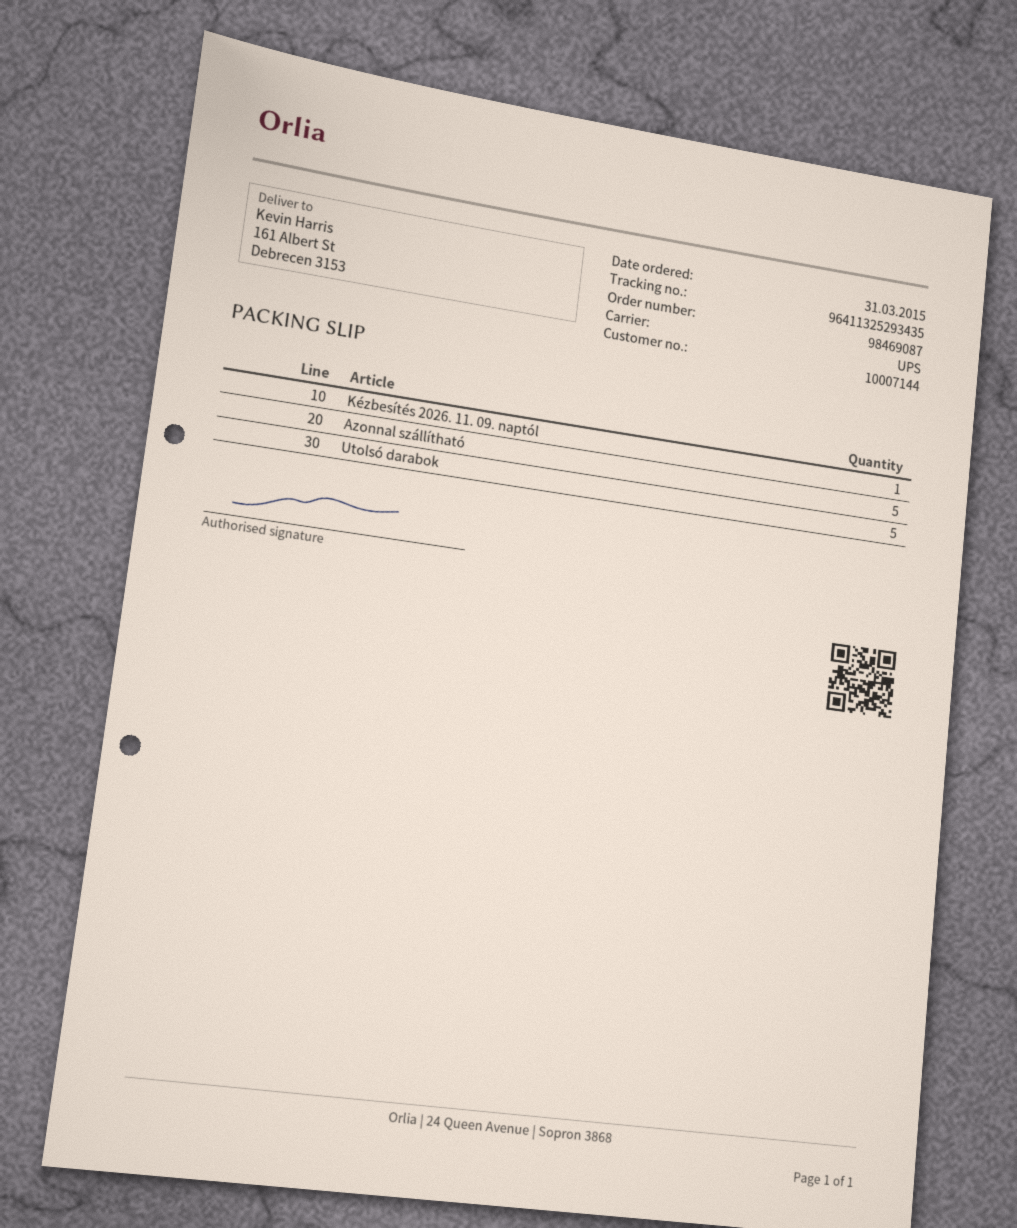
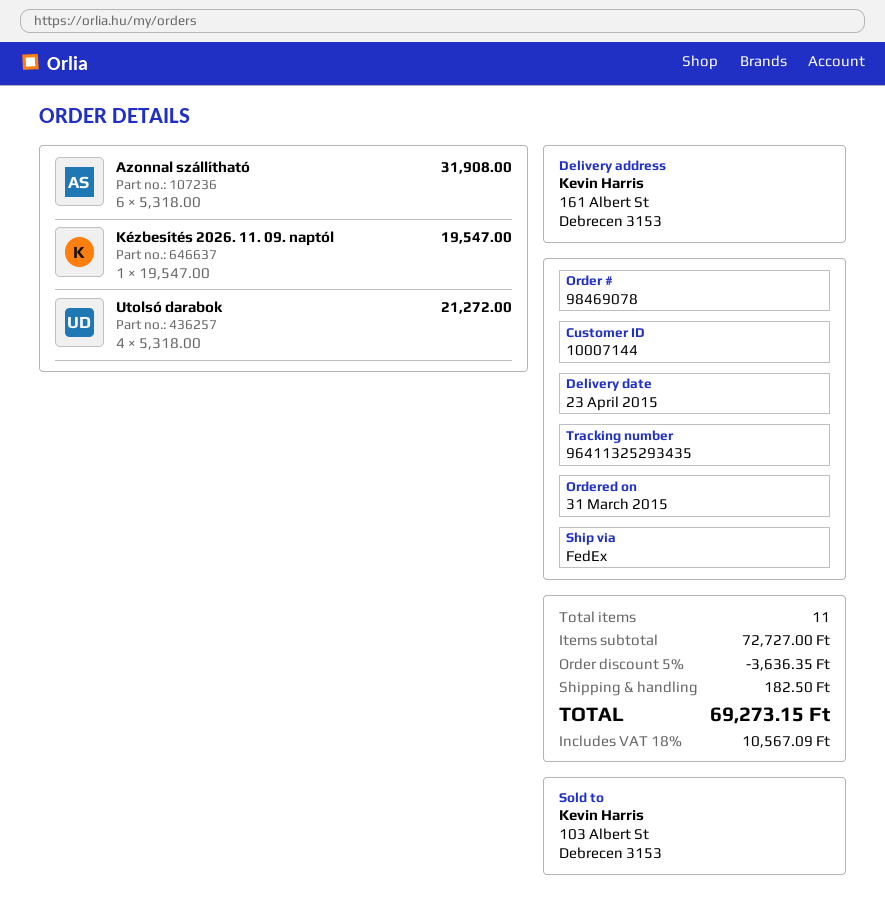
order number: 98469087 -> 98469078
shipping method: UPS -> FedEx
Azonnal szállítható: 5 -> 6
Utolsó darabok: 5 -> 4

